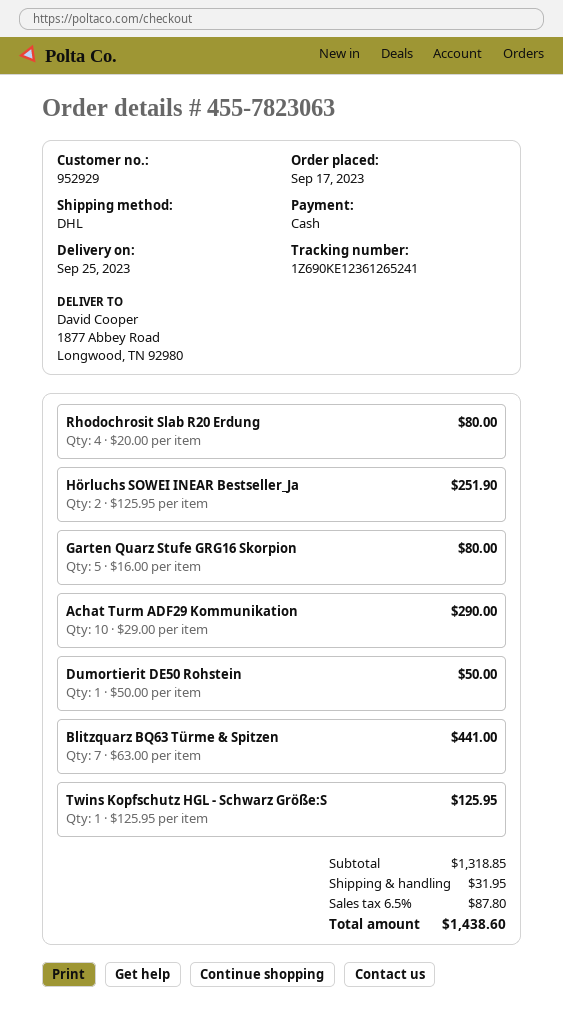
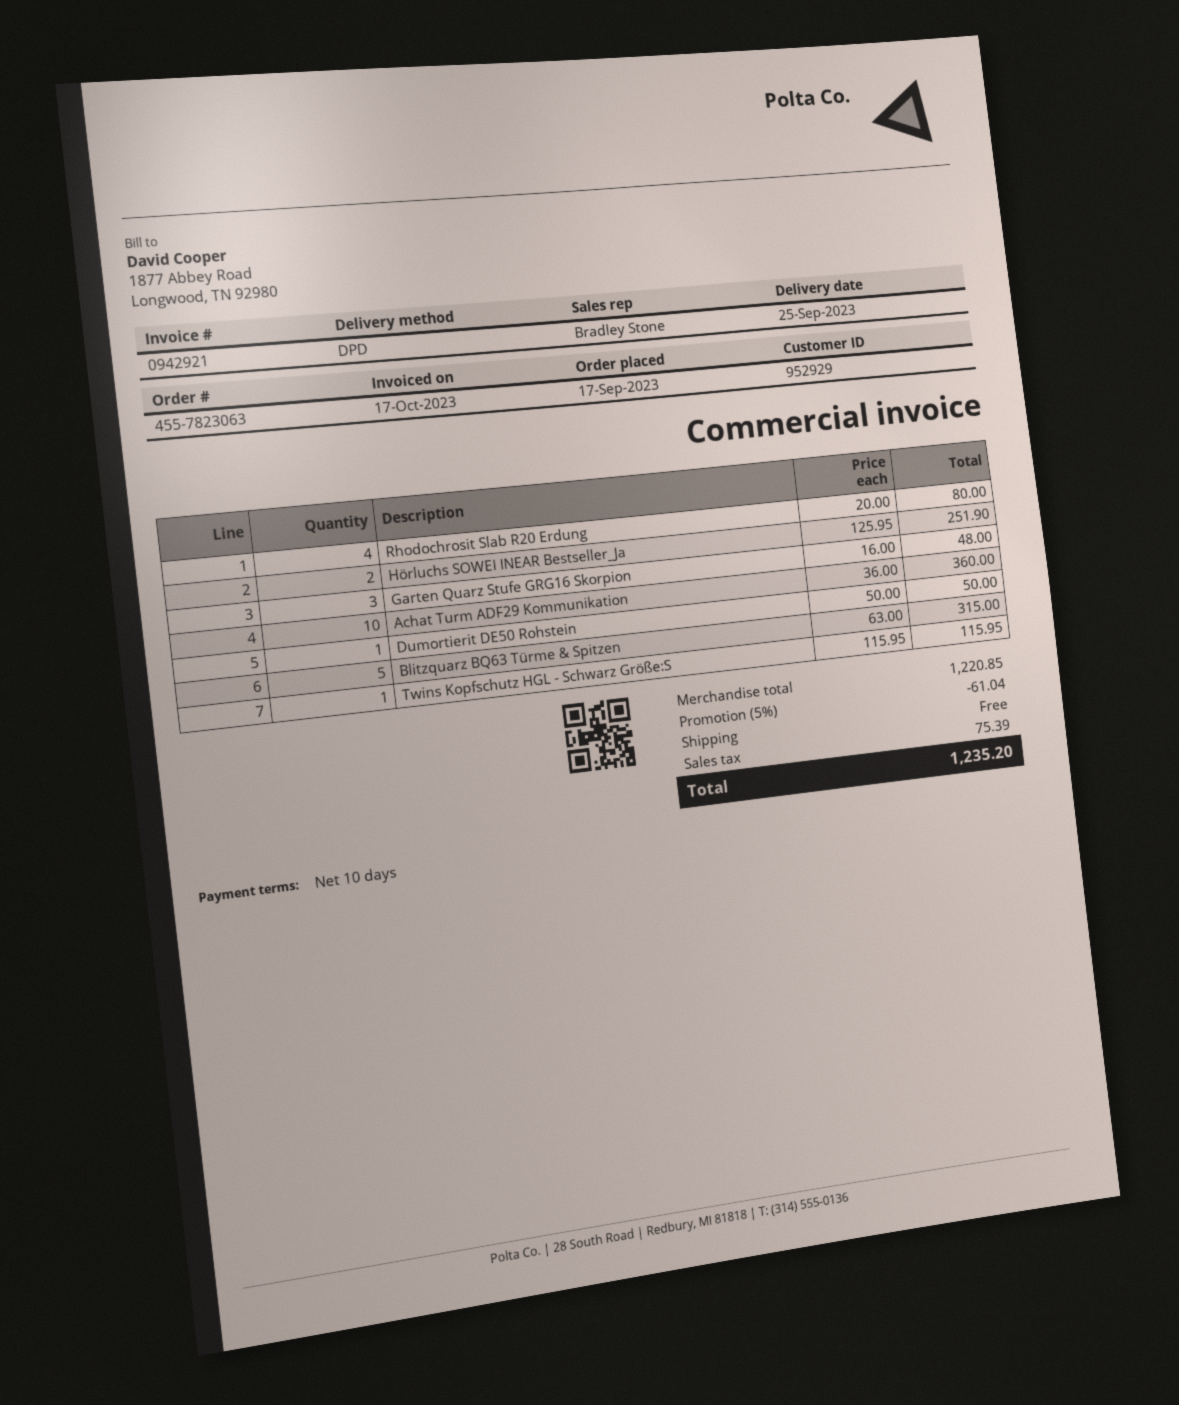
shipping method: DHL -> DPD
Garten Quarz Stufe GRG16 Skorpion: 5 x 16.00 = 80.00 -> 3 x 16.00 = 48.00
Achat Turm ADF29 Kommunikation: 10 x 29.00 = 290.00 -> 10 x 36.00 = 360.00
Blitzquarz BQ63 Türme & Spitzen: 7 x 63.00 = 441.00 -> 5 x 63.00 = 315.00
Twins Kopfschutz HGL - Schwarz Größe:S: 1 x 125.95 = 125.95 -> 1 x 115.95 = 115.95
subtotal: 1318.85 -> 1220.85
discount: none -> 5% = 61.04
shipping: 31.95 -> 0.00
tax: 87.80 -> 75.39
total: 1438.60 -> 1235.20

